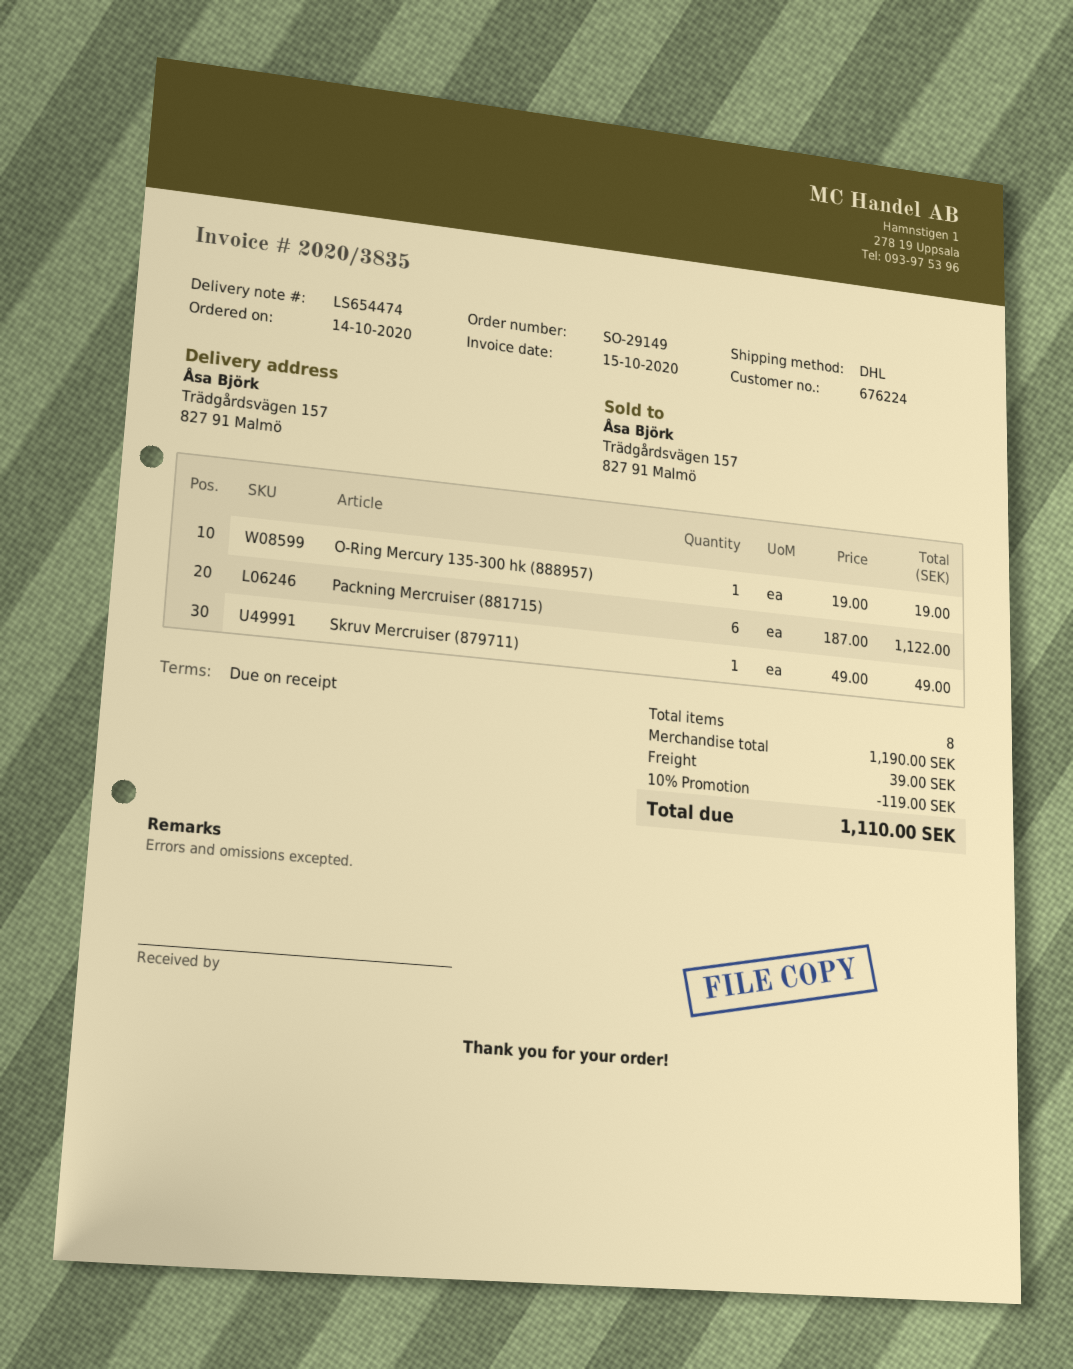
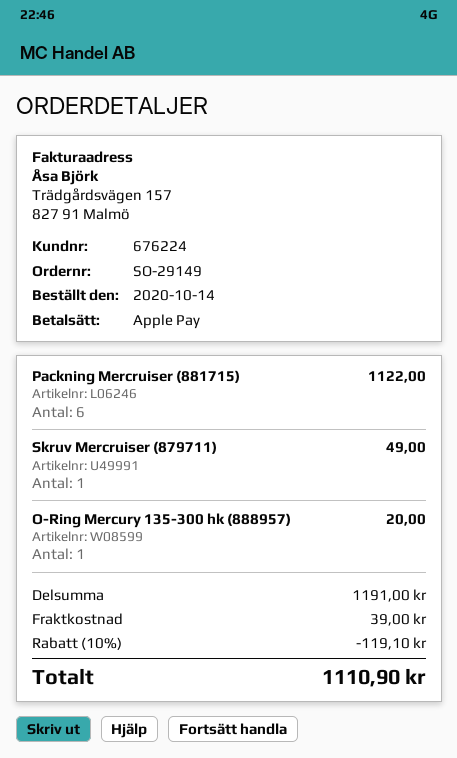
O-Ring Mercury 135-300 hk (888957): 1 for 19.00 -> 1 for 20.00
subtotal: 1190.00 -> 1191.00
discount: 10% = 119.00 -> 10% = 119.10
total: 1110.00 -> 1110.90

